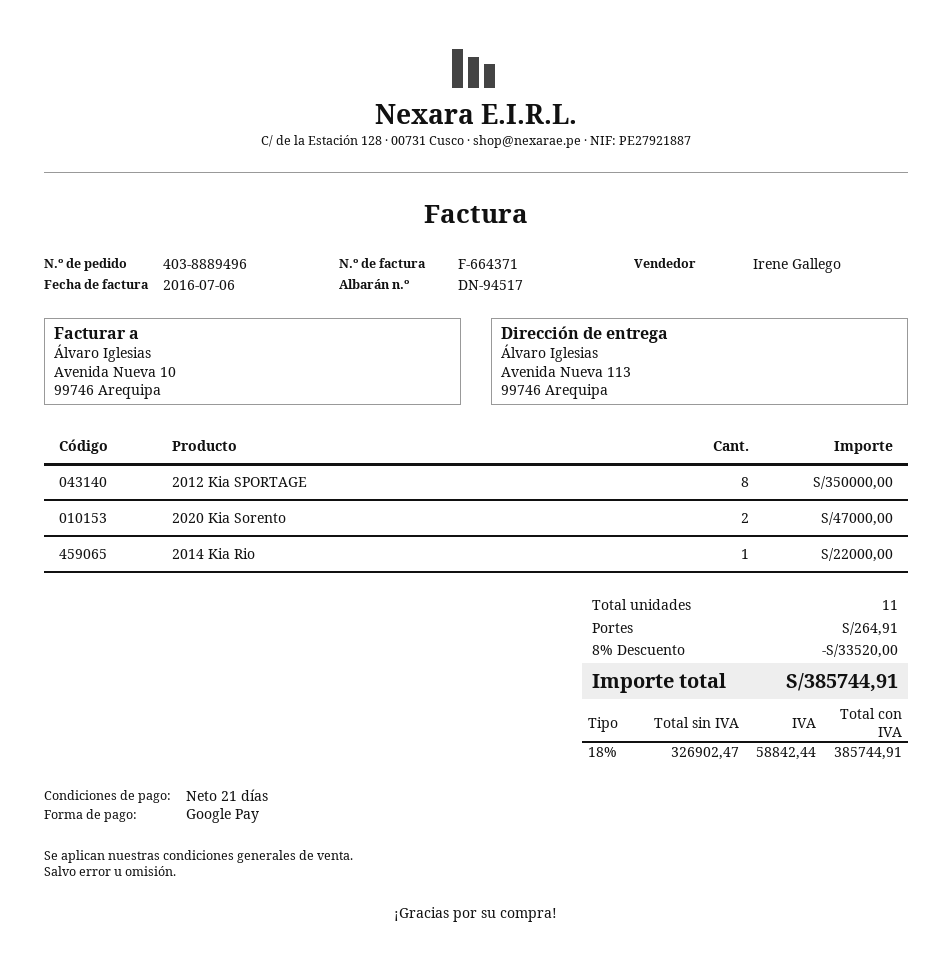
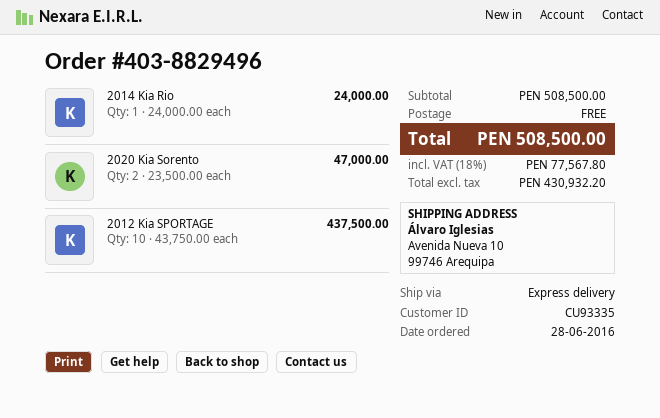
order number: 403-8889496 -> 403-8829496
ship to: Avenida Nueva 113, 99746 Arequipa -> Avenida Nueva 10, 99746 Arequipa
2012 Kia SPORTAGE: 8 for 350000.00 -> 10 for 437500.00
2014 Kia Rio: 1 for 22000.00 -> 1 for 24000.00
discount: 8% = 33520.00 -> none
shipping: 264.91 -> 0.00
net: 326902.47 -> 430932.20
tax: 18% = 58842.44 -> 18% = 77567.80
total: 385744.91 -> 508500.00

